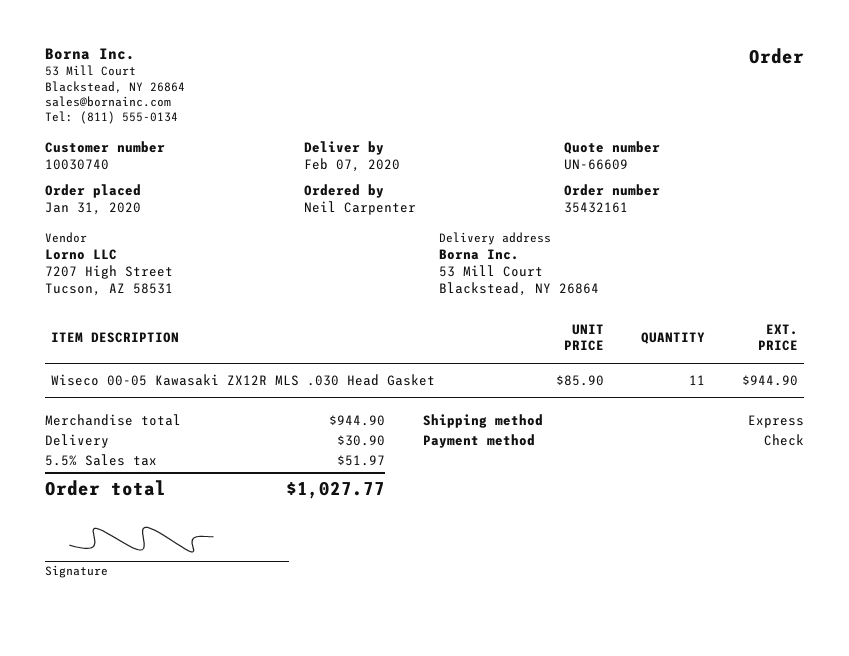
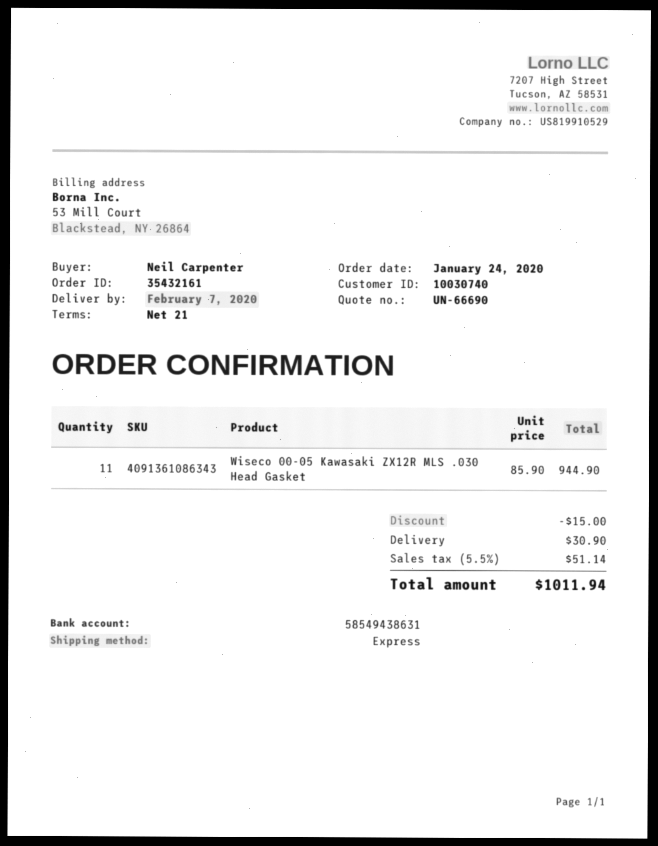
quote number: UN-66609 -> UN-66690
order date: 2020-01-31 -> 2020-01-24
discount: none -> 15.00
tax: 5.5% = 51.97 -> 5.5% = 51.14
total: 1027.77 -> 1011.94

